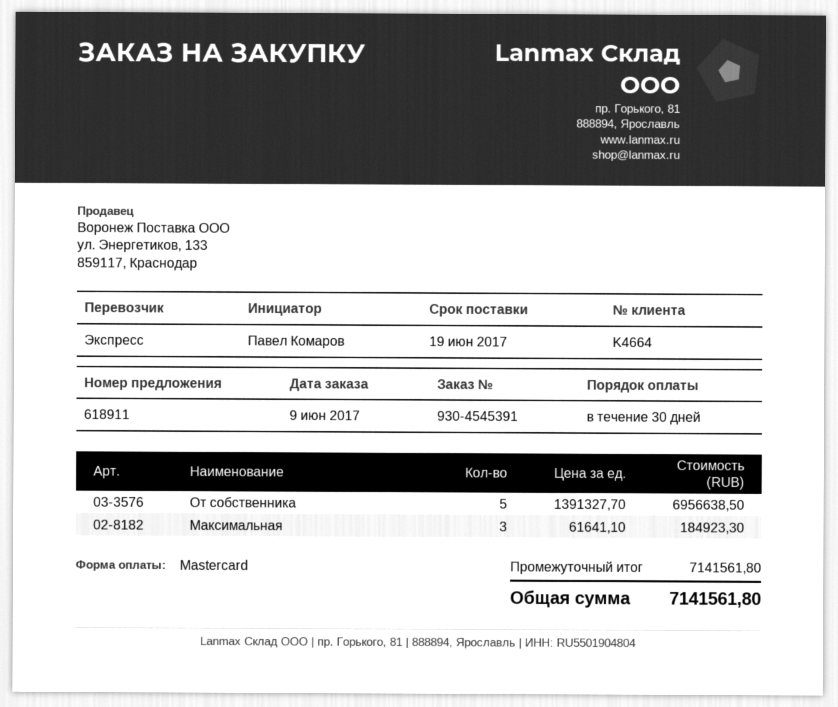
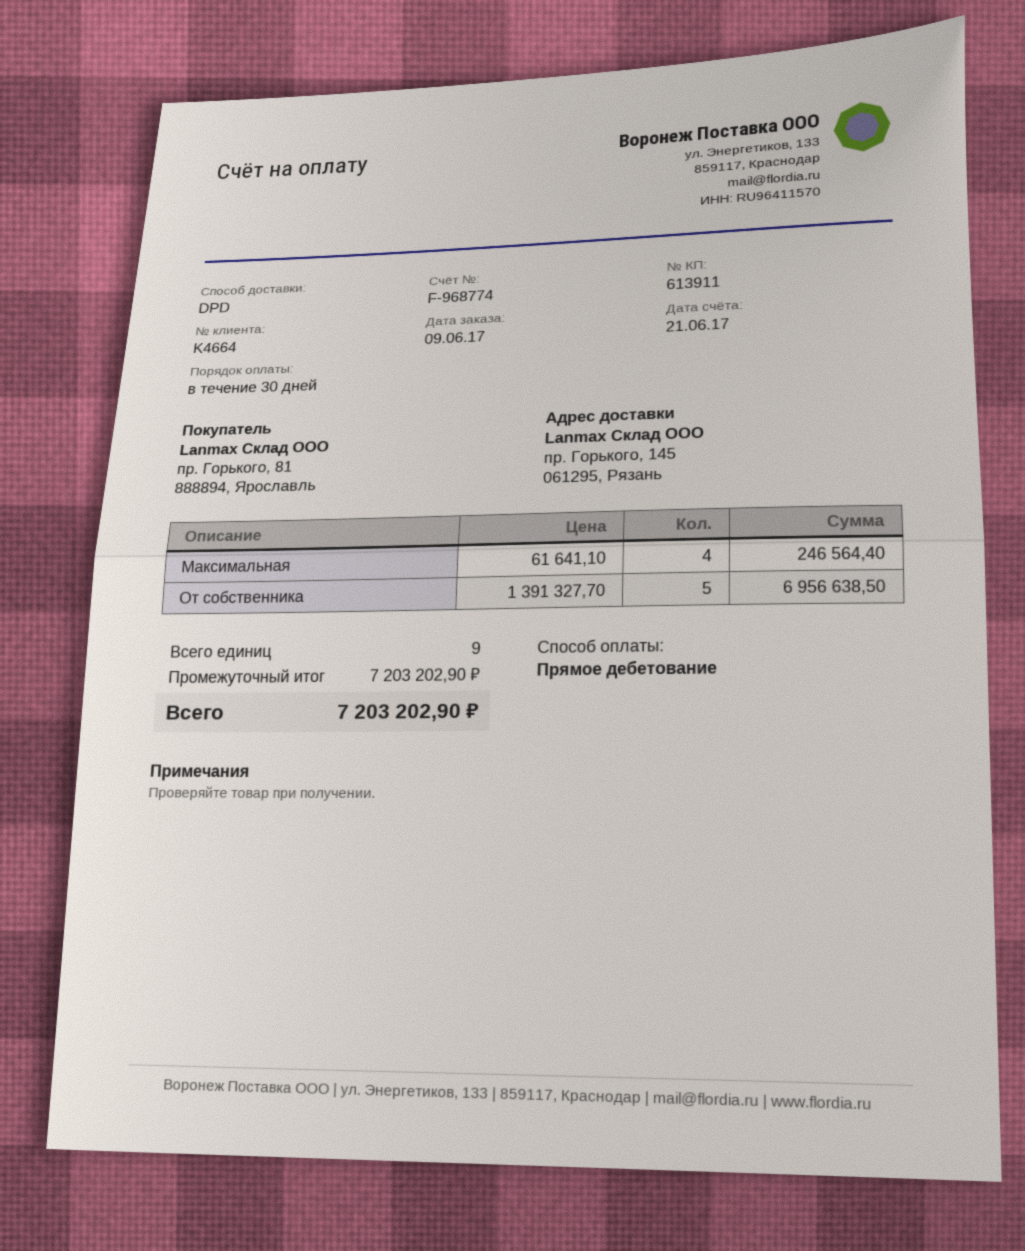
quote number: 618911 -> 613911
payment method: Mastercard -> direct debit
shipping method: express -> DPD
Максимальная: 3 x 61641.10 = 184923.30 -> 4 x 61641.10 = 246564.40
subtotal: 7141561.80 -> 7203202.90
total: 7141561.80 -> 7203202.90

